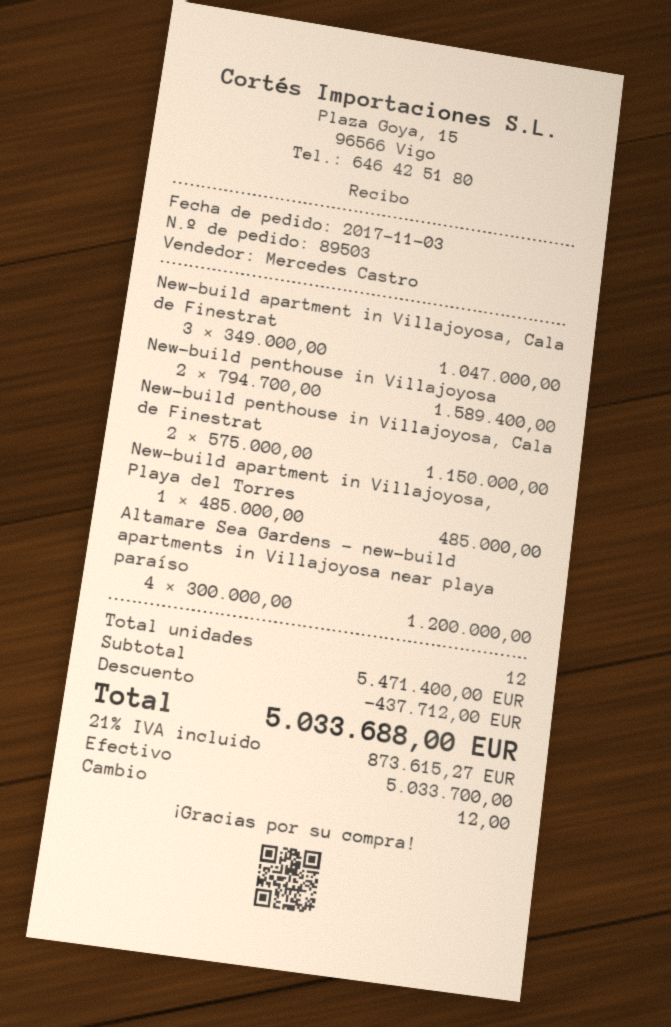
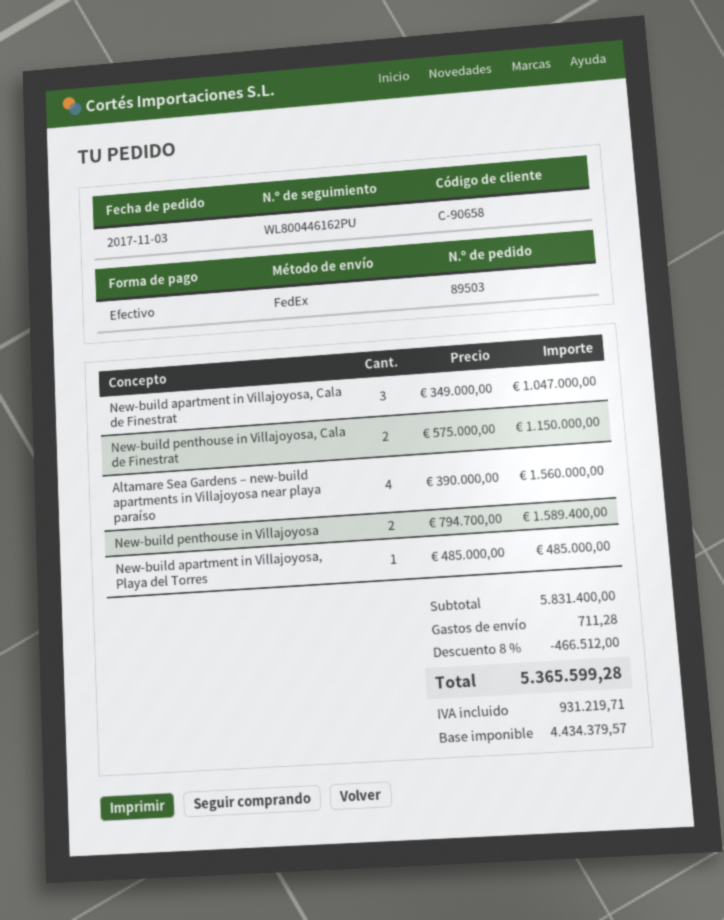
Altamare Sea Gardens – new-build apartments in Villajoyosa near playa paraíso: 4 x 300000.00 = 1200000.00 -> 4 x 390000.00 = 1560000.00
subtotal: 5471400.00 -> 5831400.00
discount: 437712.00 -> 466512.00
shipping: none -> 711.28
tax: 873615.27 -> 931219.71
total: 5033688.00 -> 5365599.28

